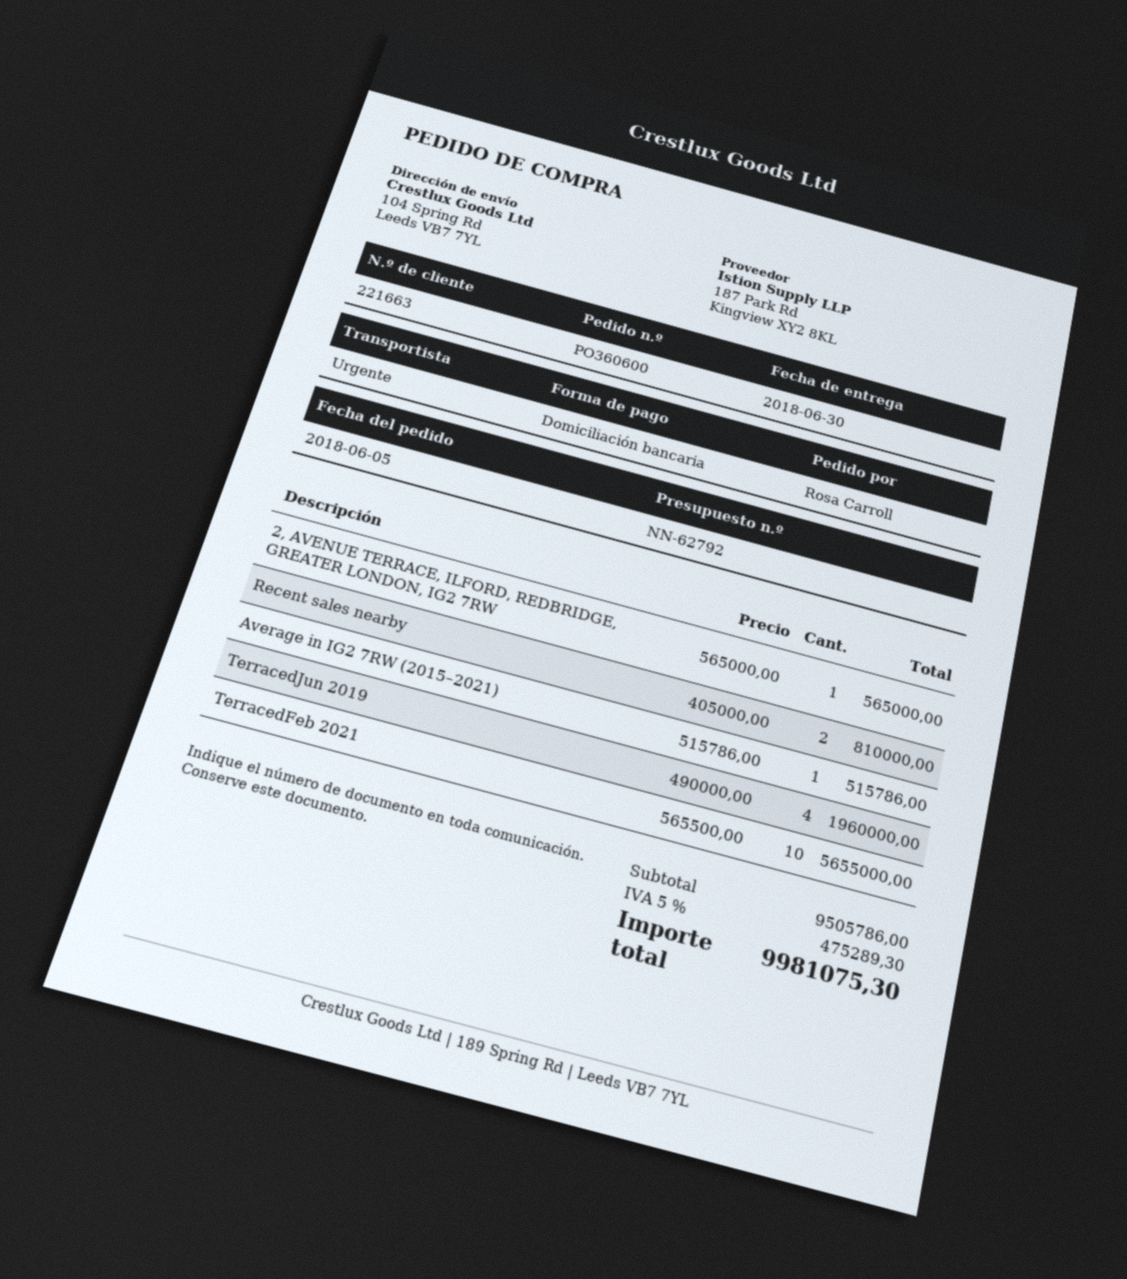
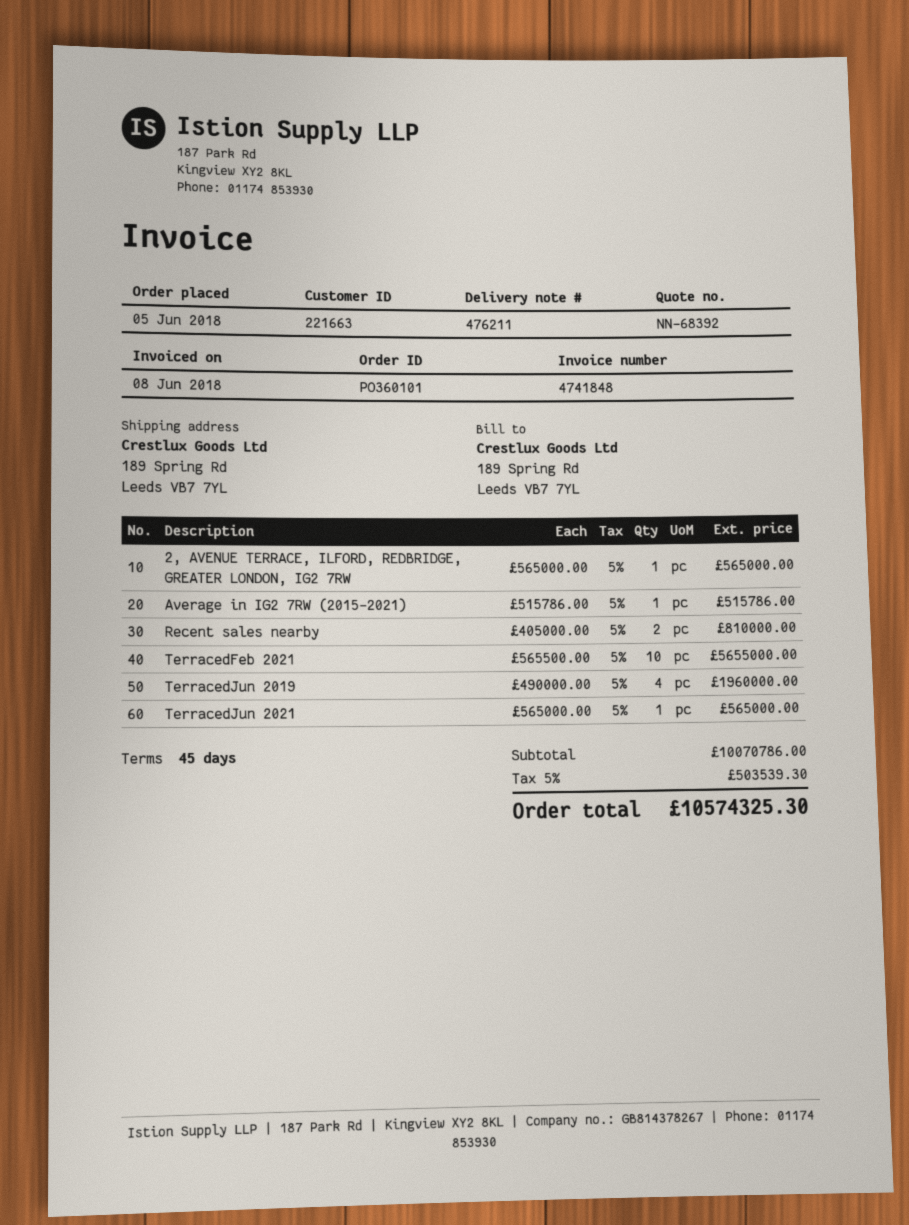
quote number: NN-62792 -> NN-68392
order number: PO360600 -> PO360101
ship to: 104 Spring Rd, Leeds VB7 7YL -> 189 Spring Rd, Leeds VB7 7YL
TerracedJun 2021: none -> 1 x 565000.00 = 565000.00
subtotal: 9505786.00 -> 10070786.00
tax: 5% = 475289.30 -> 5% = 503539.30
total: 9981075.30 -> 10574325.30

